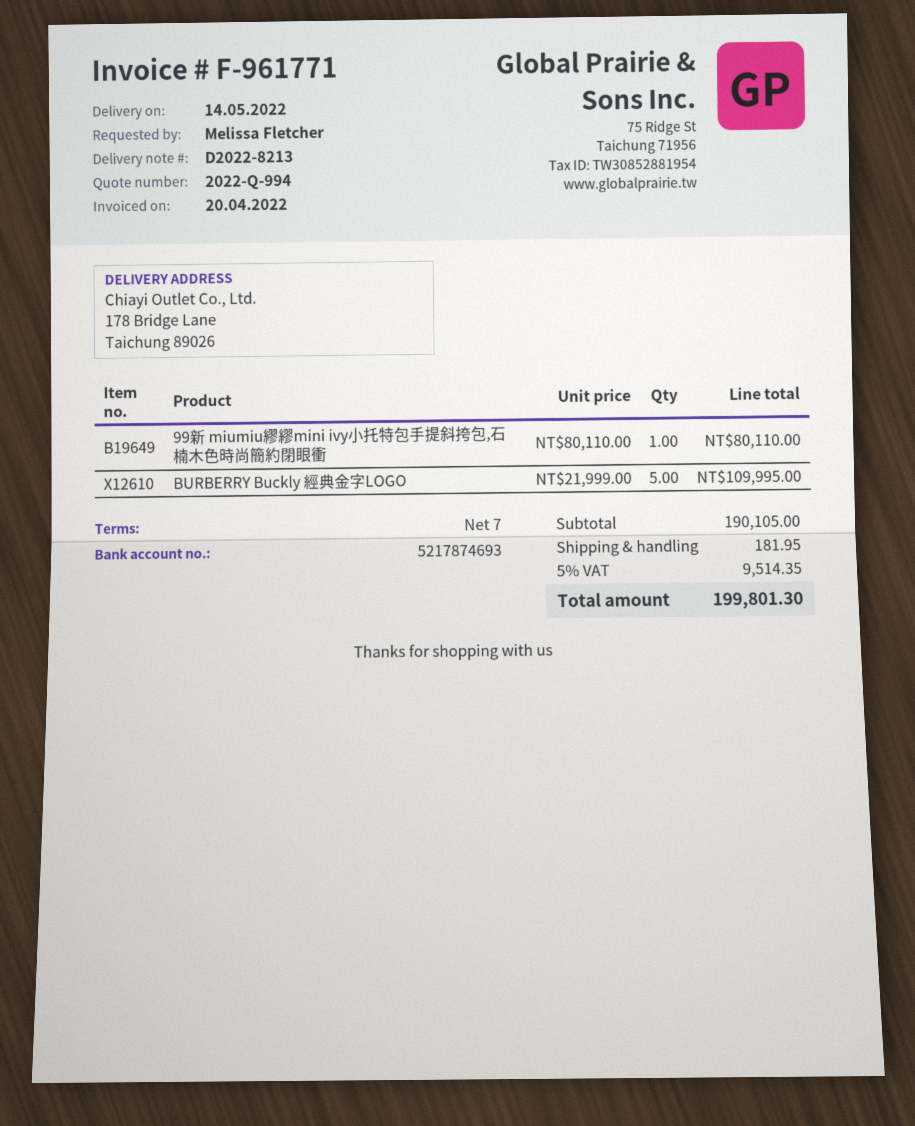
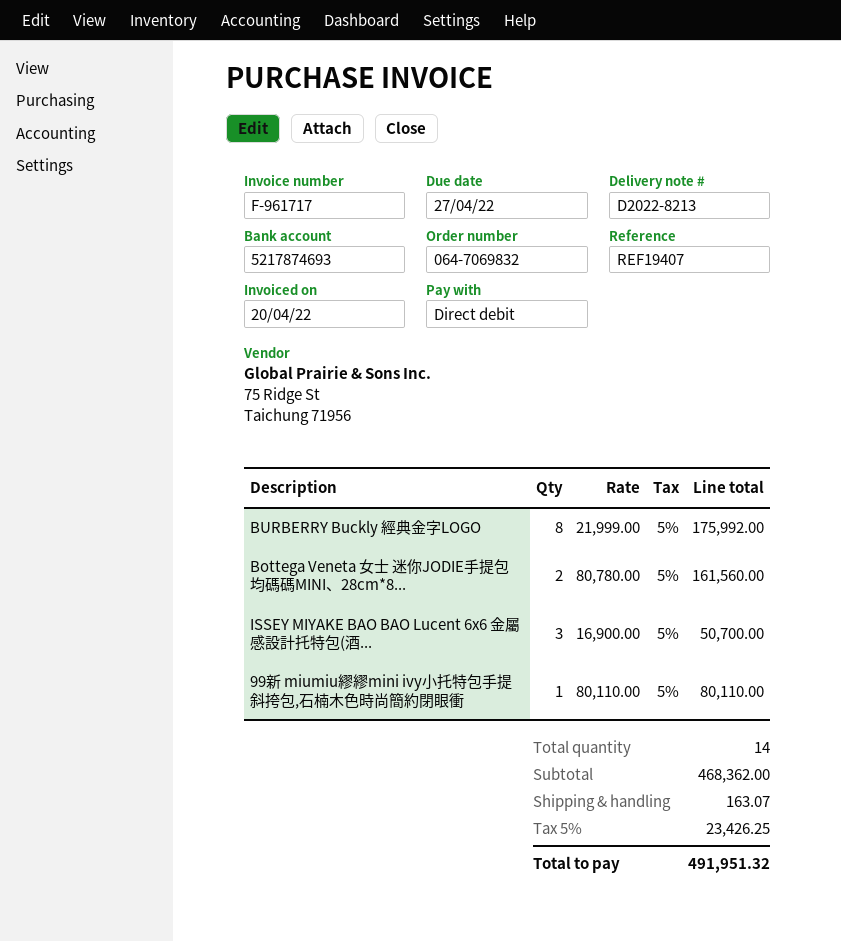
invoice number: F-961771 -> F-961717
BURBERRY Buckly 經典金字LOGO: 5 x 21999.00 = 109995.00 -> 8 x 21999.00 = 175992.00
Bottega Veneta 女士 迷你JODIE手提包均碼碼MINI、28cm*8...: none -> 2 x 80780.00 = 161560.00
ISSEY MIYAKE BAO BAO Lucent 6x6 金屬感設計托特包(酒...: none -> 3 x 16900.00 = 50700.00
subtotal: 190105.00 -> 468362.00
shipping: 181.95 -> 163.07
tax: 5% = 9514.35 -> 5% = 23426.25
total: 199801.30 -> 491951.32

